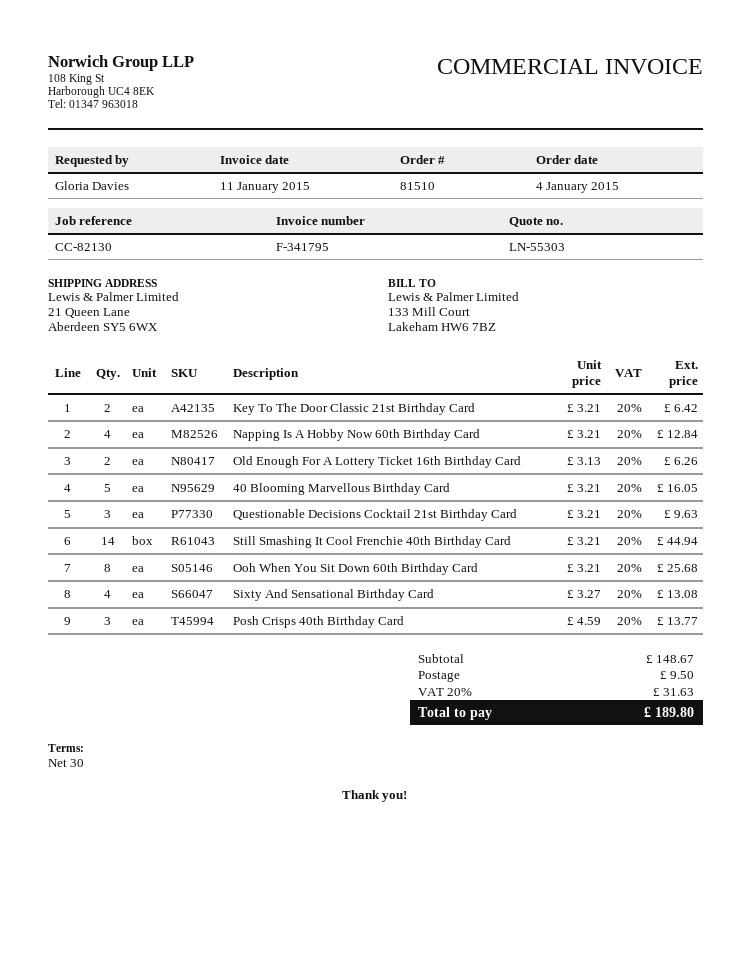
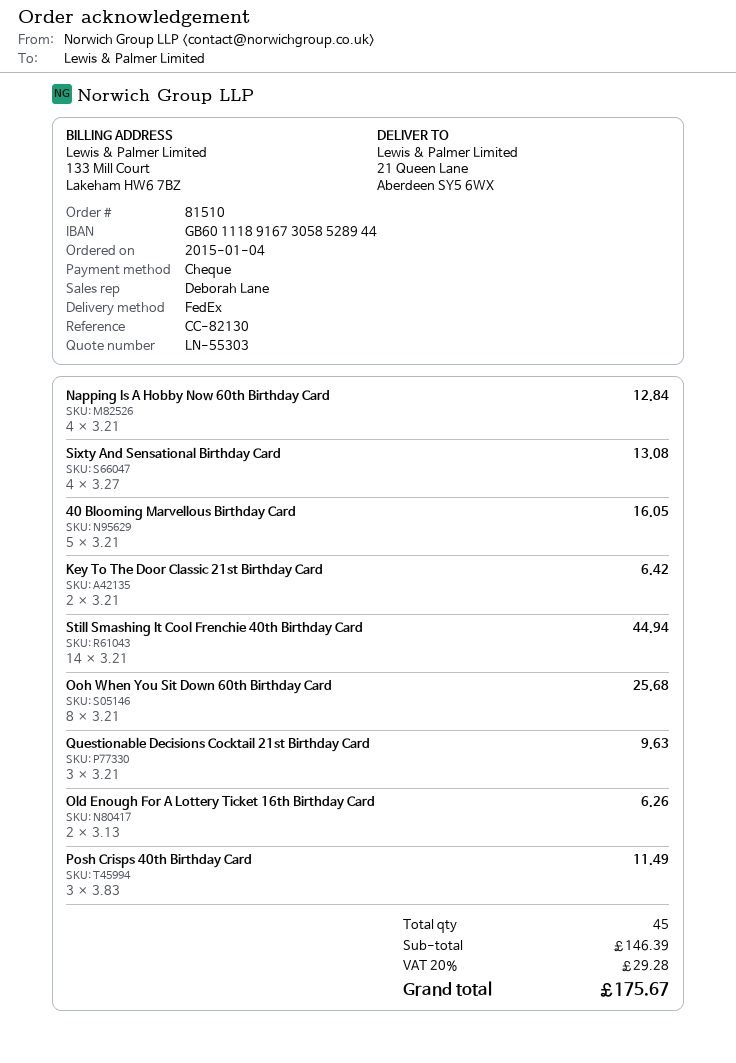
Posh Crisps 40th Birthday Card: 3 x 4.59 = 13.77 -> 3 x 3.83 = 11.49
subtotal: 148.67 -> 146.39
shipping: 9.50 -> none
tax: 20% = 31.63 -> 20% = 29.28
total: 189.80 -> 175.67

